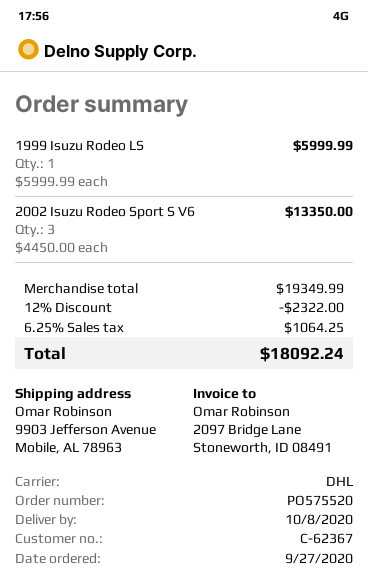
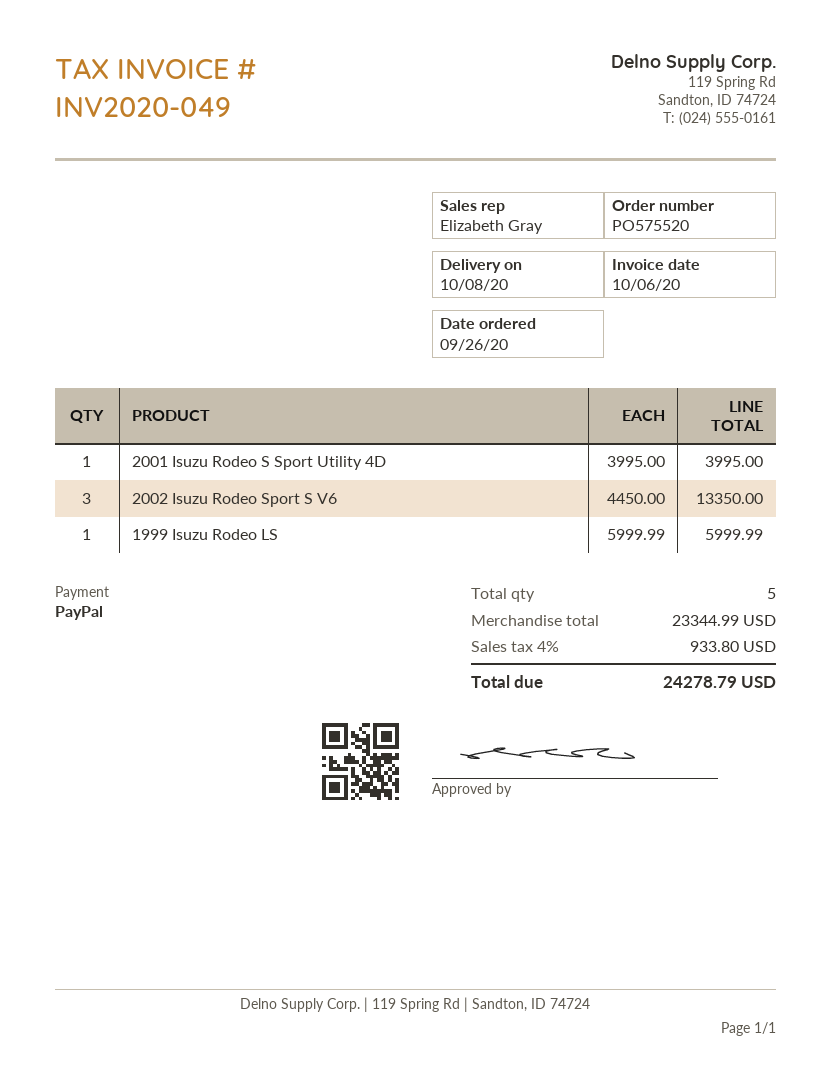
order date: 2020-09-27 -> 2020-09-26
2001 Isuzu Rodeo S Sport Utility 4D: none -> 1 x 3995.00 = 3995.00
subtotal: 19349.99 -> 23344.99
discount: 12% = 2322.00 -> none
tax: 6.25% = 1064.25 -> 4% = 933.80
total: 18092.24 -> 24278.79

